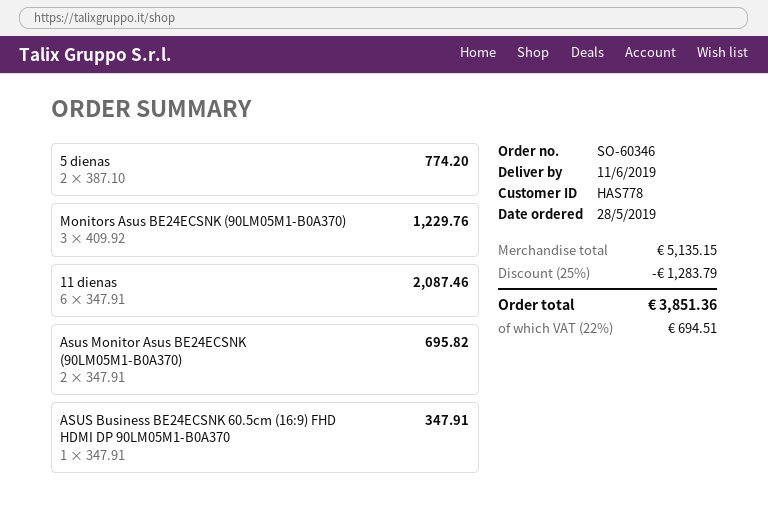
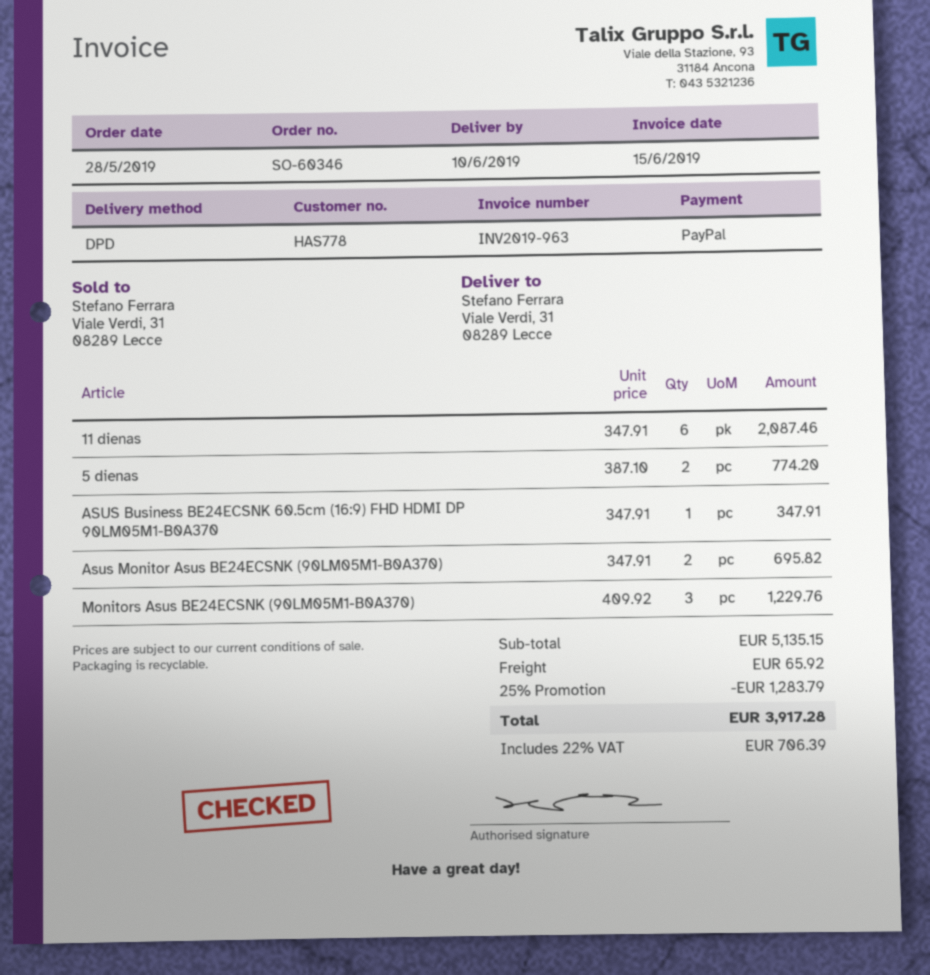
delivery date: 2019-06-11 -> 2019-06-10
shipping: none -> 65.92
tax: 22% = 694.51 -> 22% = 706.39
total: 3851.36 -> 3917.28

